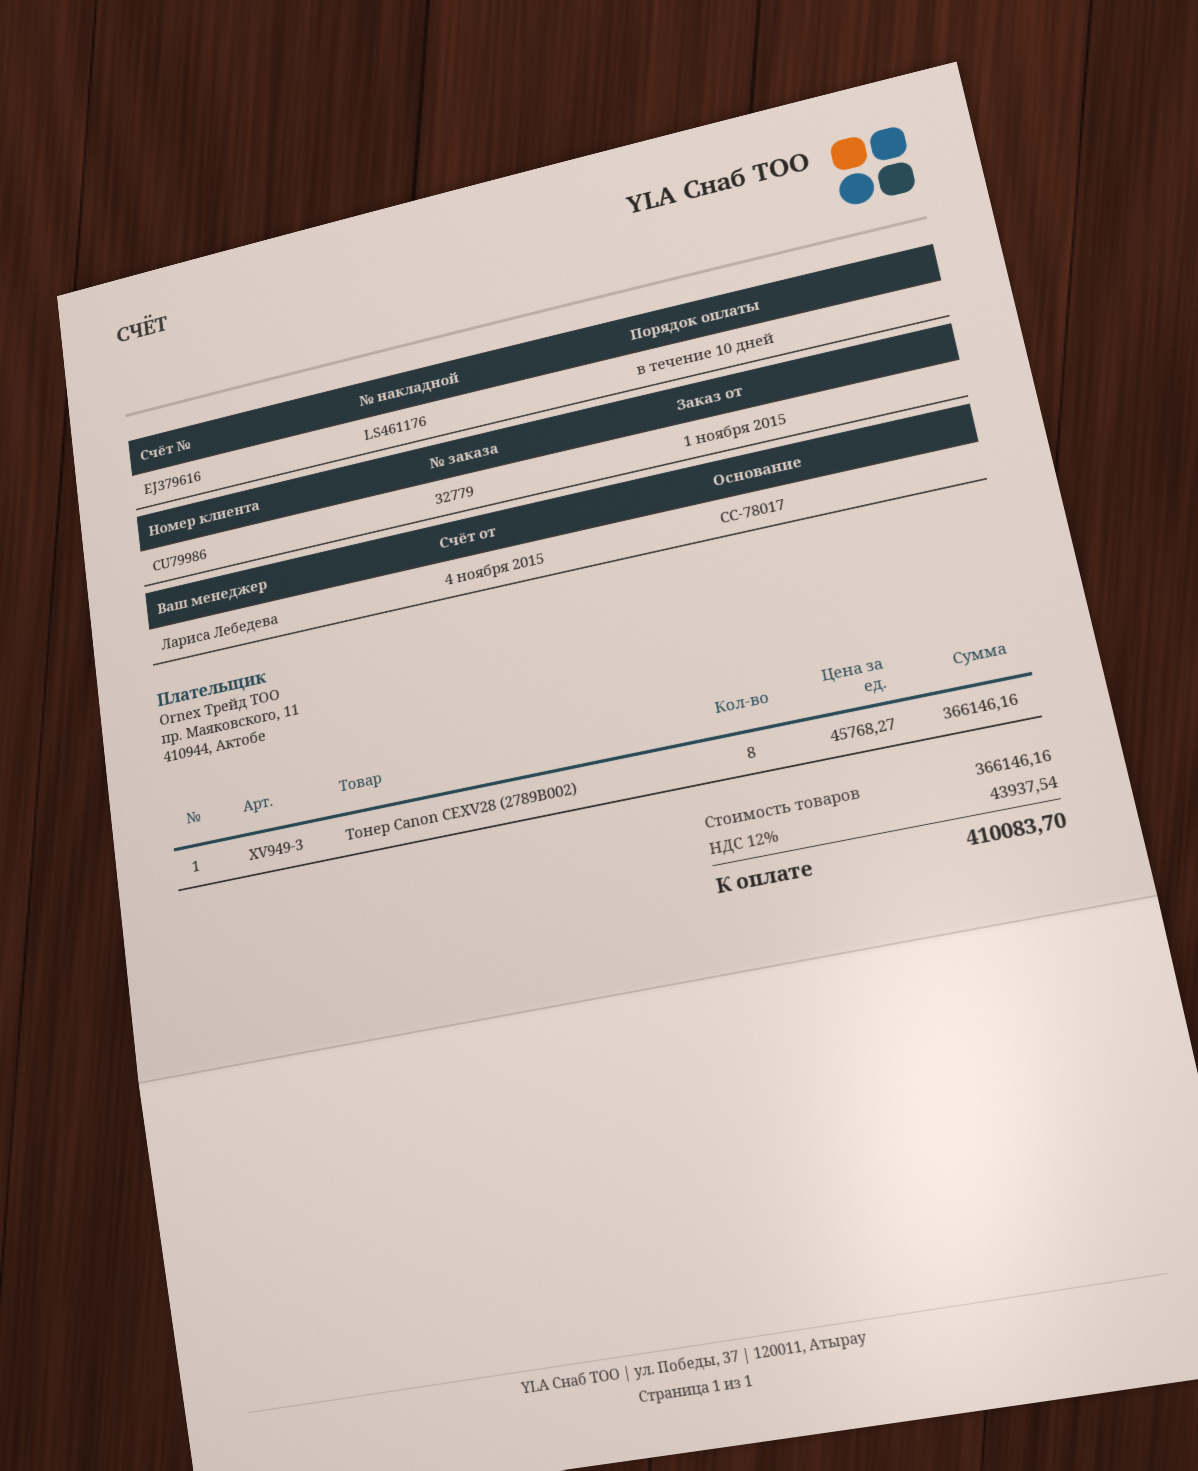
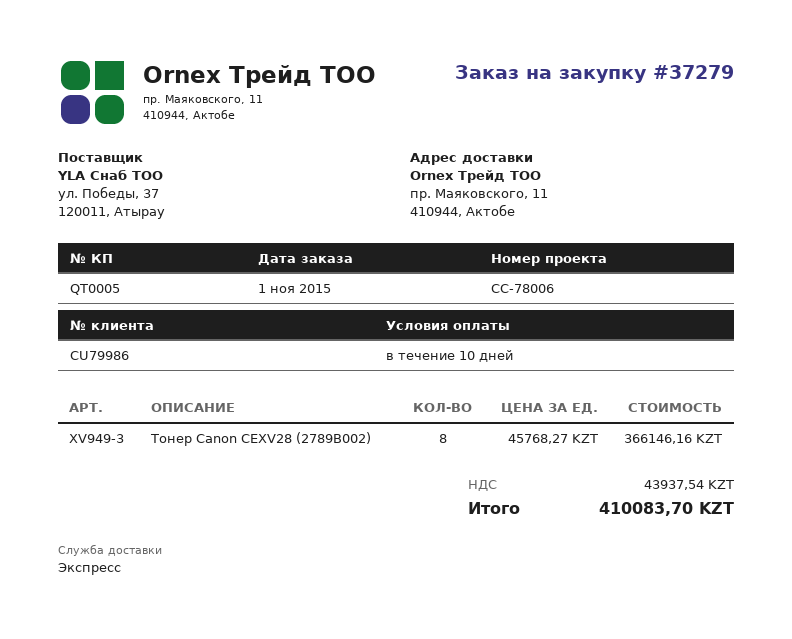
order number: 32779 -> 37279
reference: CC-78017 -> CC-78006

